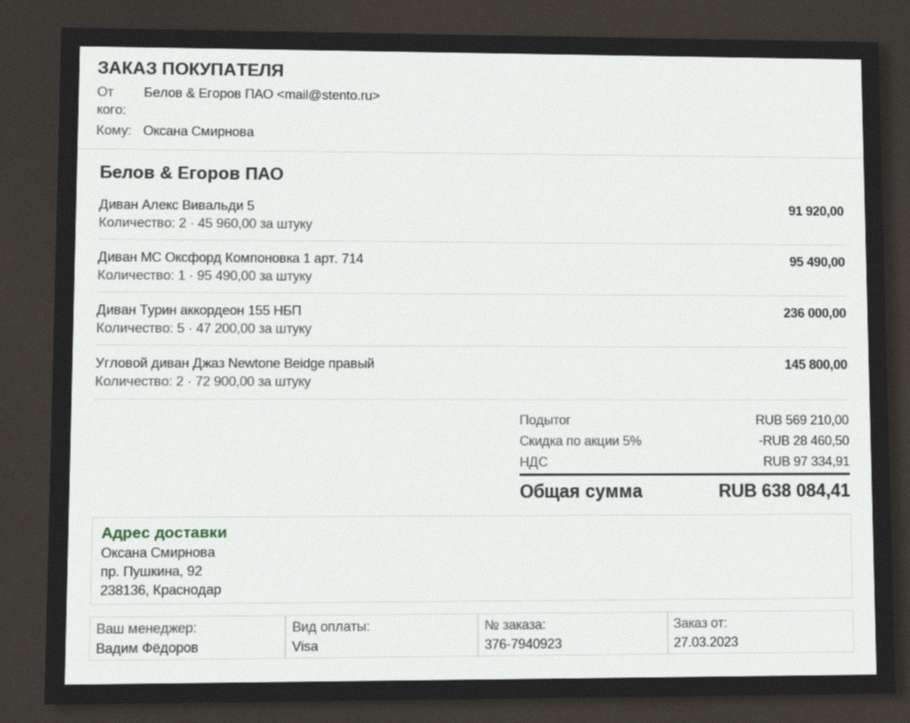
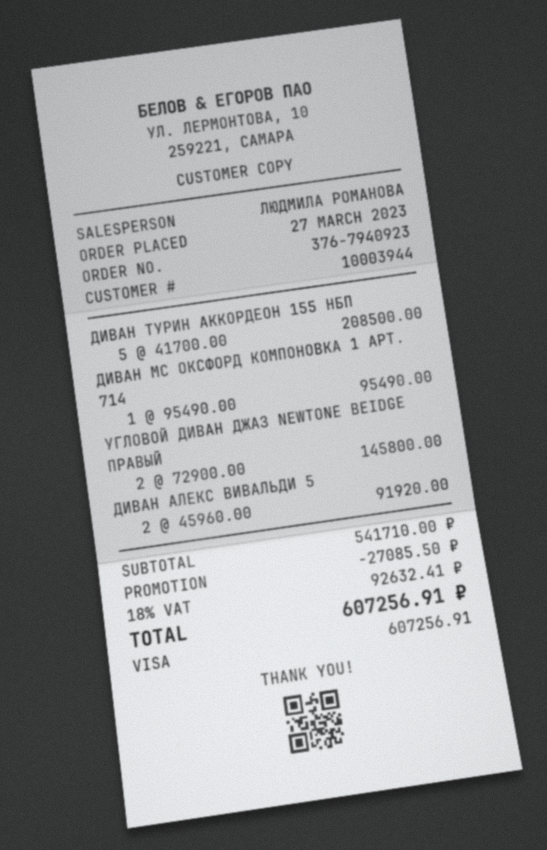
sales rep: Вадим Фёдоров -> ЛЮДМИЛА РОМАНОВА
Диван Турин аккордеон 155 НБП: 5 x 47200.00 = 236000.00 -> 5 x 41700.00 = 208500.00
subtotal: 569210.00 -> 541710.00
discount: 28460.50 -> 27085.50
tax: 97334.91 -> 92632.41
total: 638084.41 -> 607256.91

